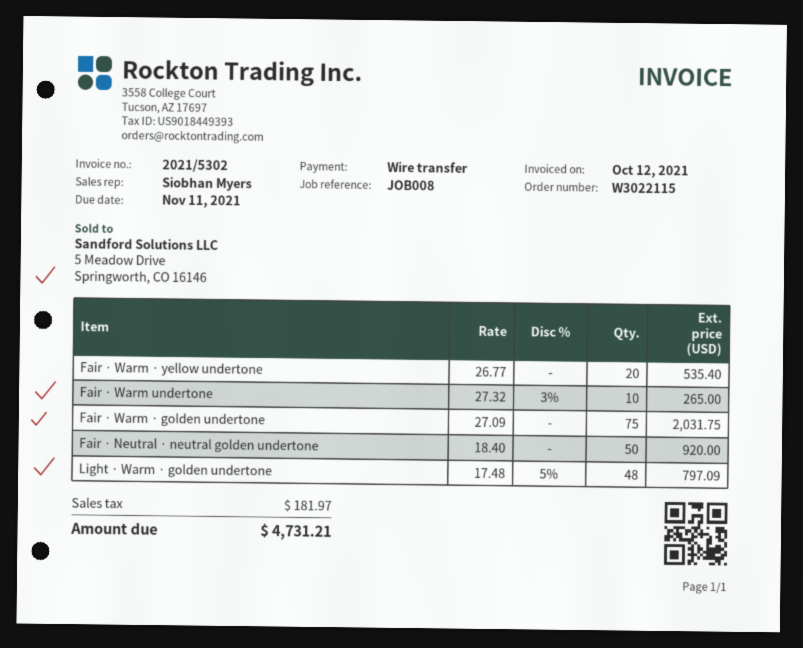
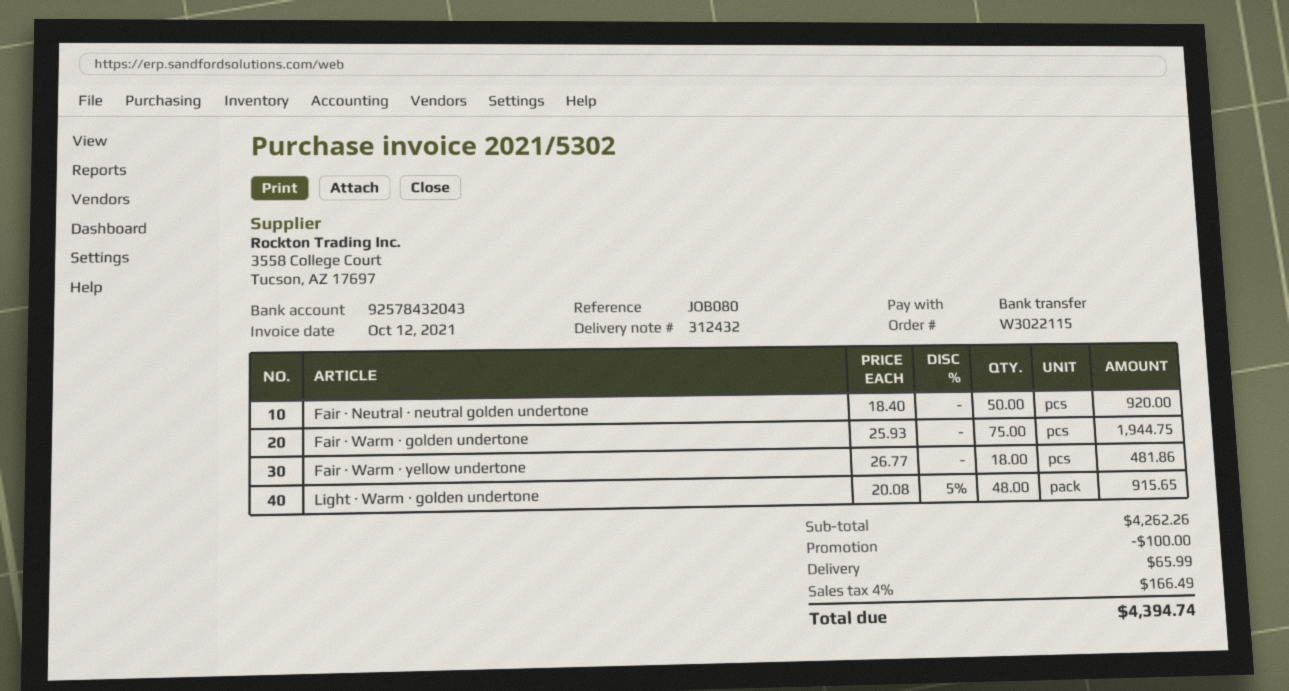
reference: JOB008 -> JOB080
Fair · Warm · yellow undertone: 20 x 26.77 = 535.40 -> 18 x 26.77 = 481.86
Fair · Warm undertone: 10 x 27.32 - 3% = 265.00 -> none
Fair · Warm · golden undertone: 75 x 27.09 = 2031.75 -> 75 x 25.93 = 1944.75
Light · Warm · golden undertone: 48 x 17.48 - 5% = 797.09 -> 48 x 20.08 - 5% = 915.65
discount: none -> 100.00
shipping: none -> 65.99
tax: 181.97 -> 166.49
total: 4731.21 -> 4394.74

